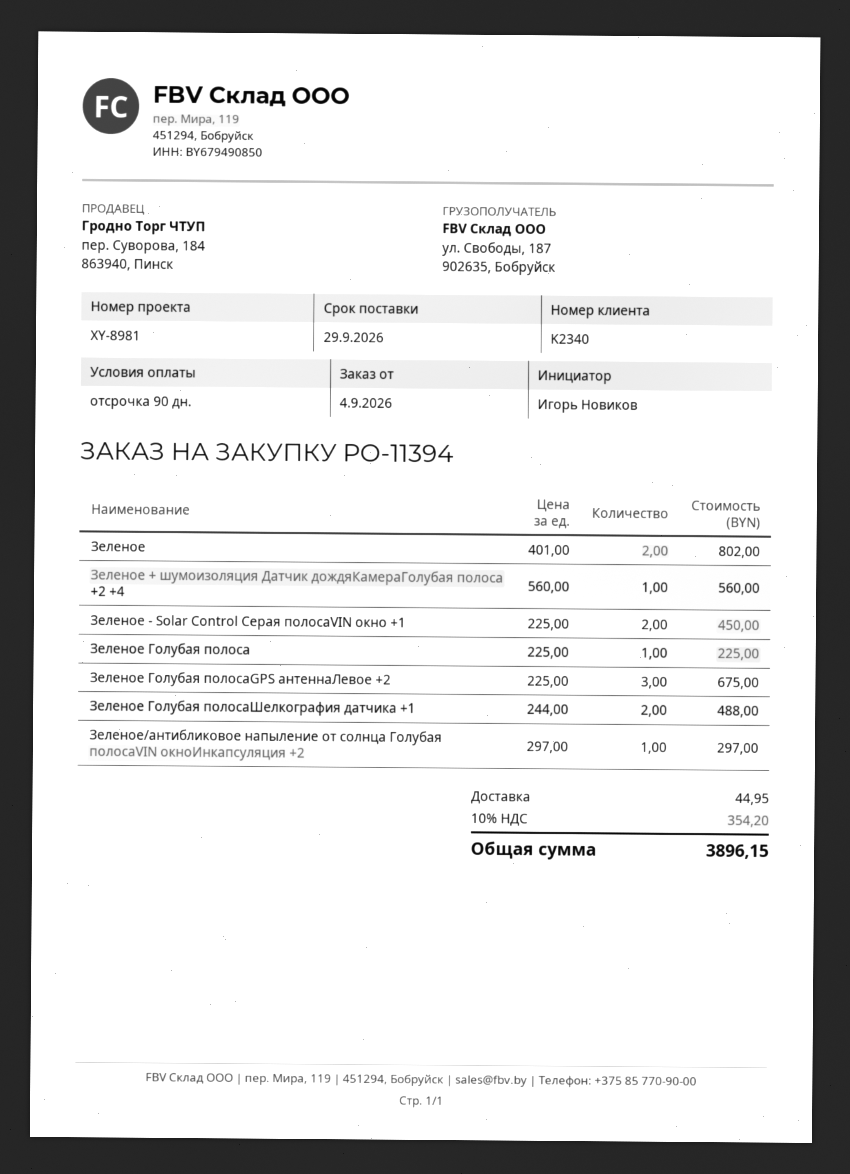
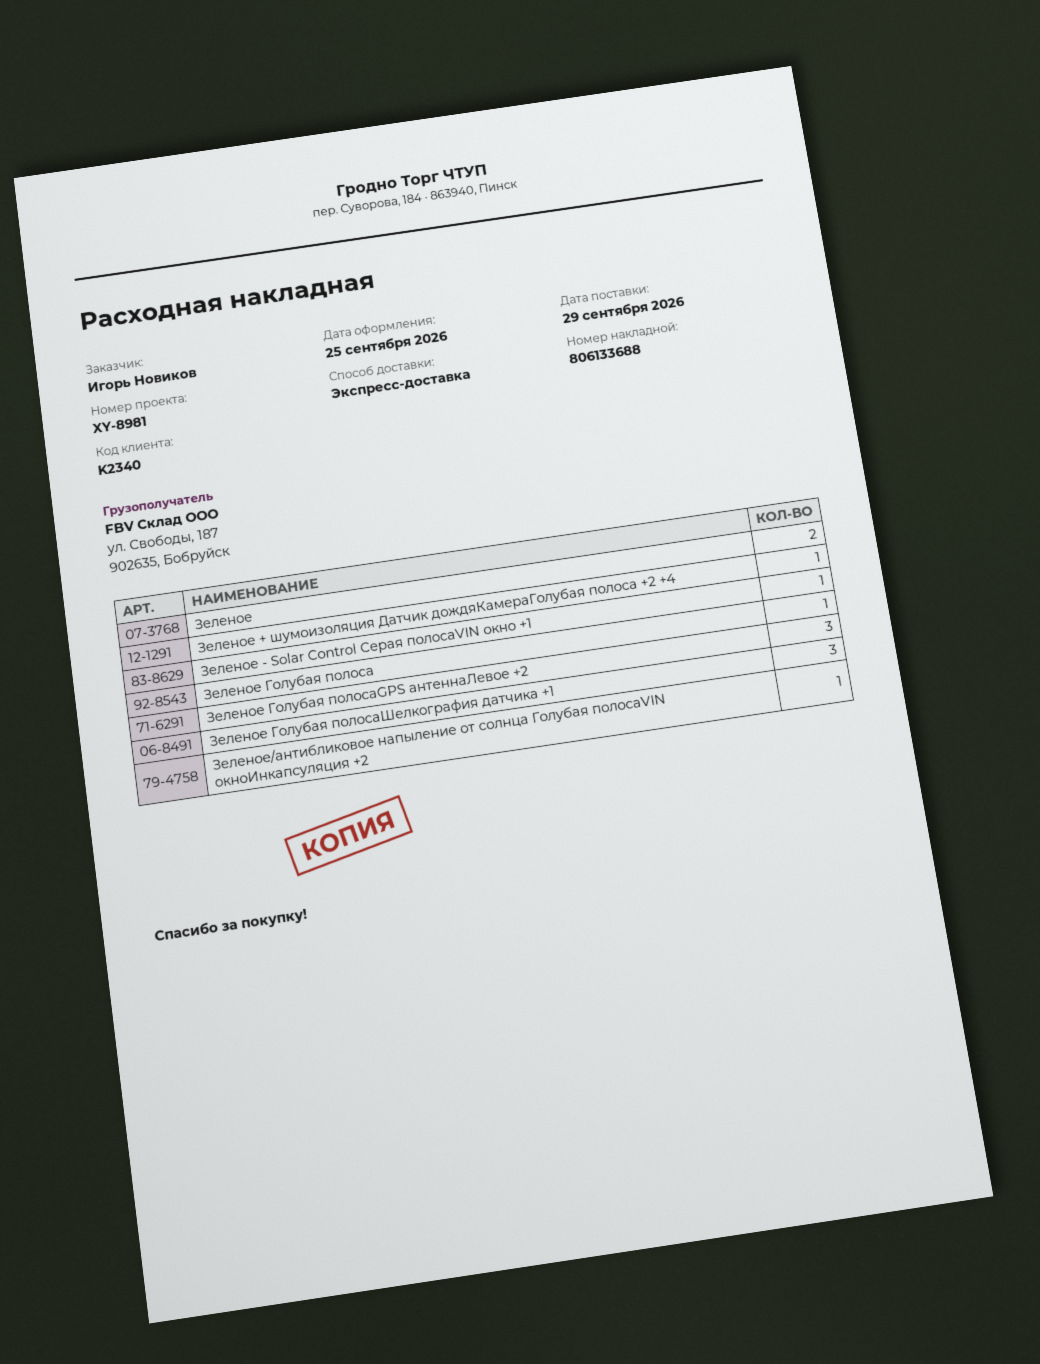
order date: 2026-09-04 -> 2026-09-25
Зеленое - Solar Control Серая полосаVIN окно +1: 2 -> 1
Зеленое Голубая полосаШелкография датчика +1: 2 -> 3

